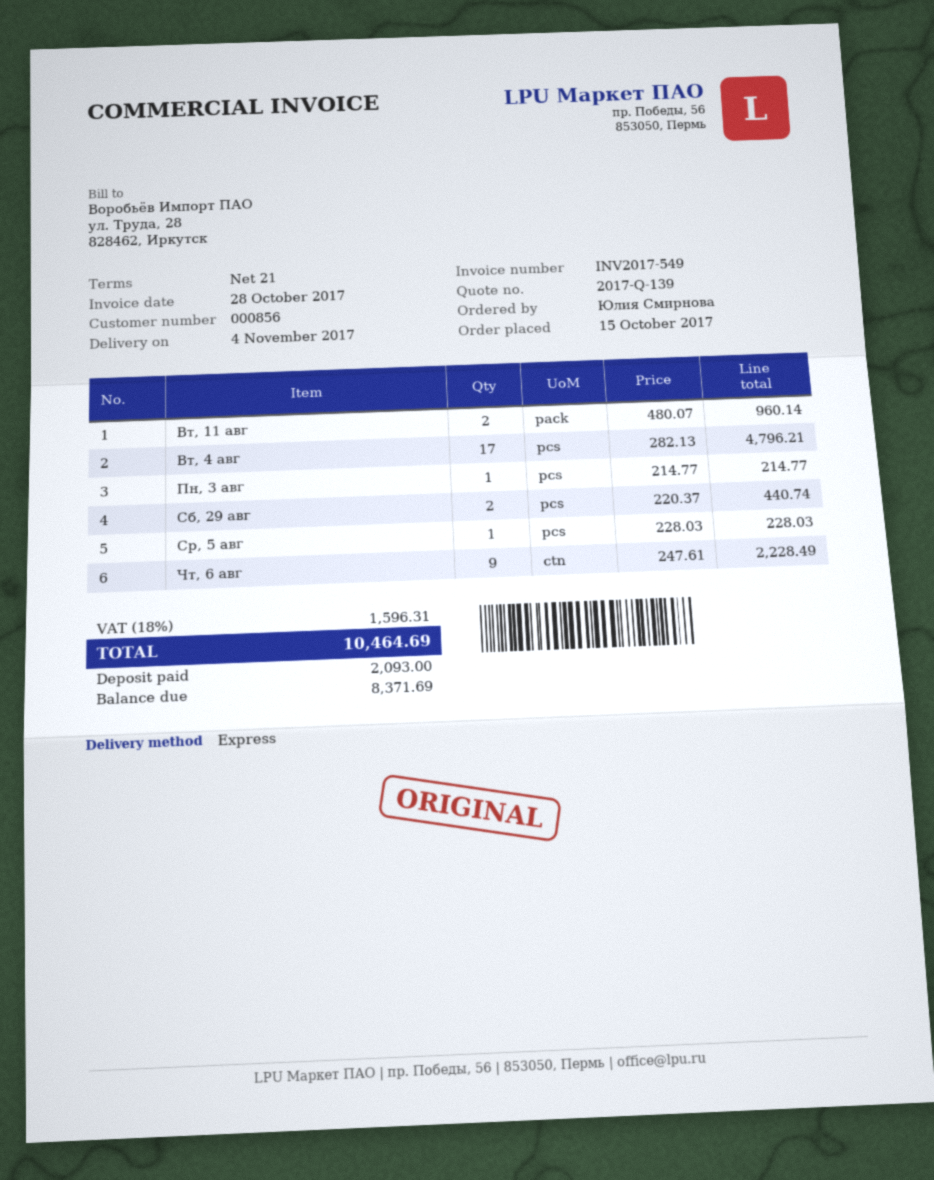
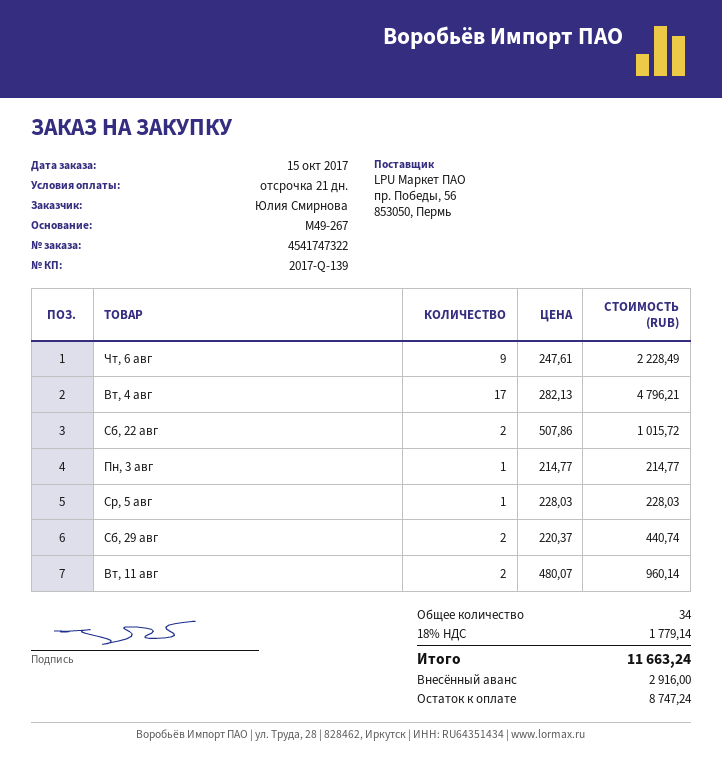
Сб, 22 авг: none -> 2 x 507.86 = 1015.72
tax: 18% = 1596.31 -> 18% = 1779.14
total: 10464.69 -> 11663.24
deposit: 2093.00 -> 2916.00
balance: 8371.69 -> 8747.24

